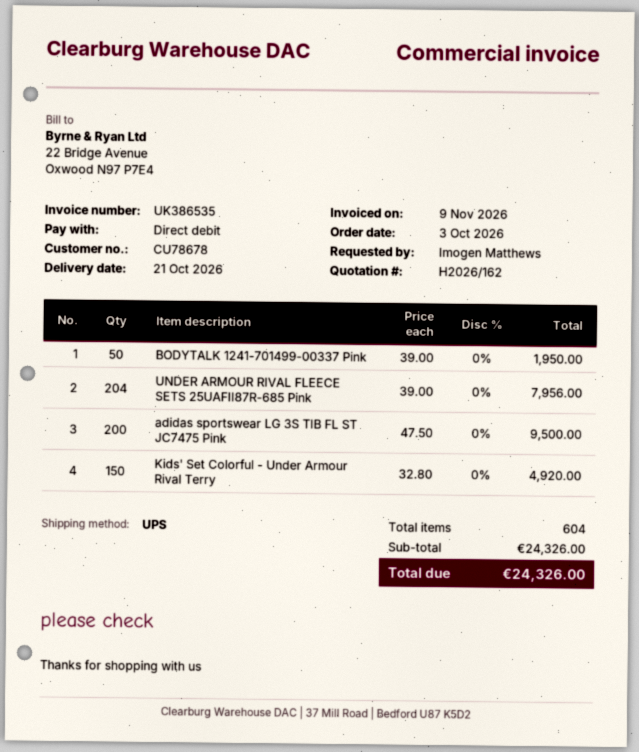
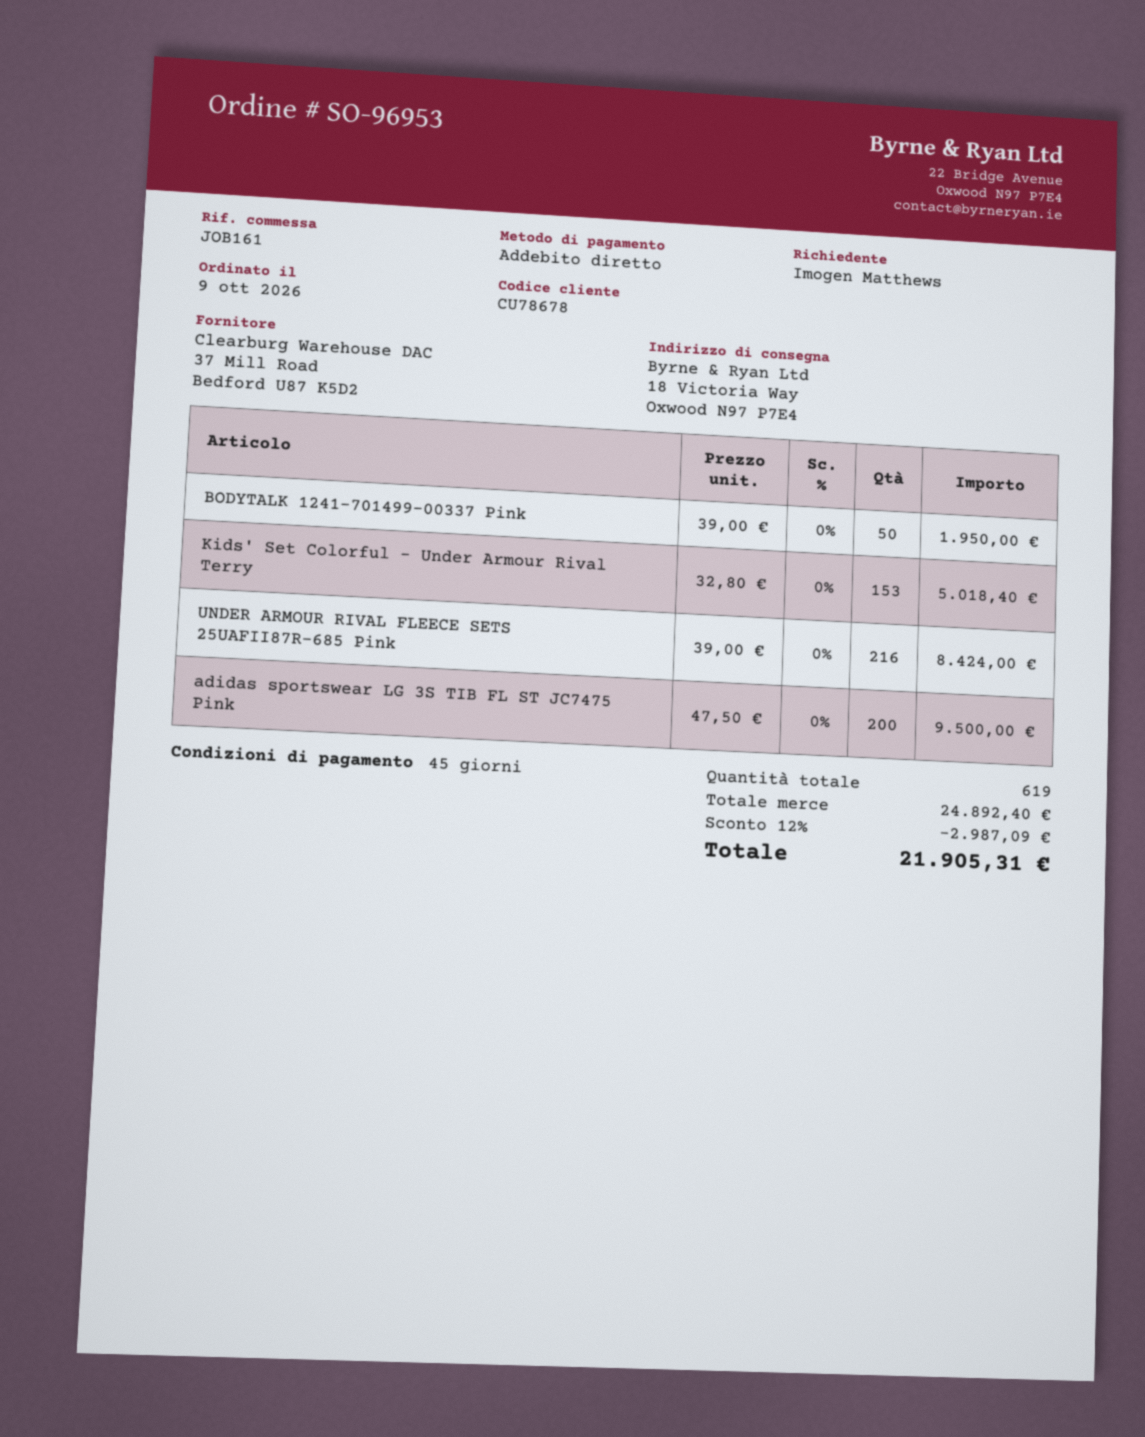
order date: 2026-10-03 -> 2026-10-09
UNDER ARMOUR RIVAL FLEECE SETS 25UAFII87R-685 Pink: 204 x 39.00 = 7956.00 -> 216 x 39.00 = 8424.00
Kids' Set Colorful - Under Armour Rival Terry: 150 x 32.80 = 4920.00 -> 153 x 32.80 = 5018.40
total quantity: 604 -> 619
subtotal: 24326.00 -> 24892.40
discount: none -> 12% = 2987.09
total: 24326.00 -> 21905.31

